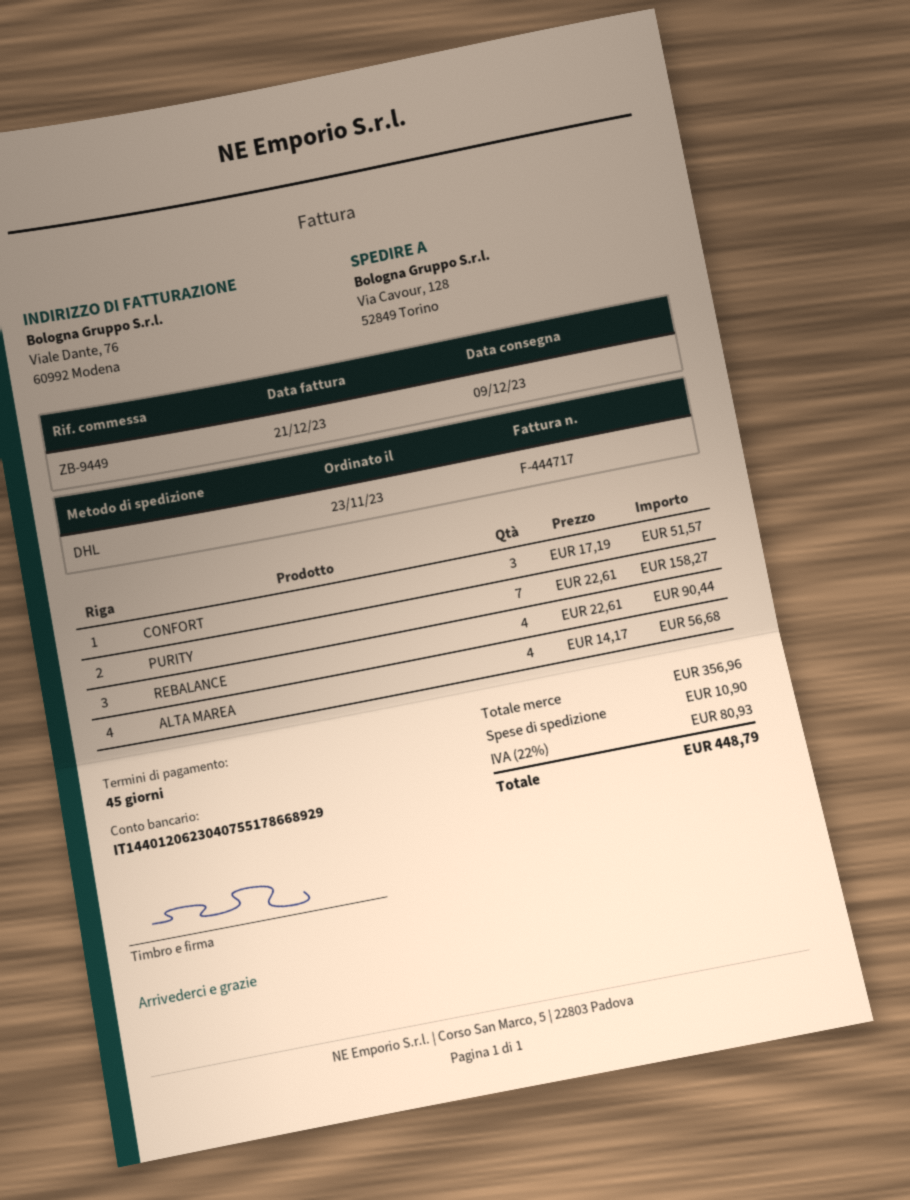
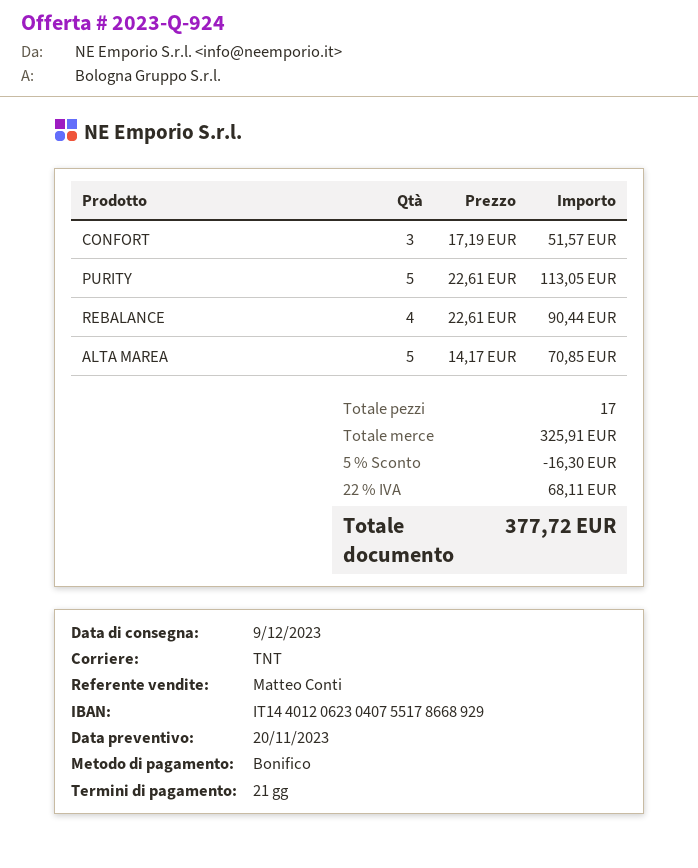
payment terms: 45 days -> 21 days
shipping method: DHL -> TNT
PURITY: 7 x 22.61 = 158.27 -> 5 x 22.61 = 113.05
ALTA MAREA: 4 x 14.17 = 56.68 -> 5 x 14.17 = 70.85
subtotal: 356.96 -> 325.91
discount: none -> 5% = 16.30
shipping: 10.90 -> none
tax: 22% = 80.93 -> 22% = 68.11
total: 448.79 -> 377.72

